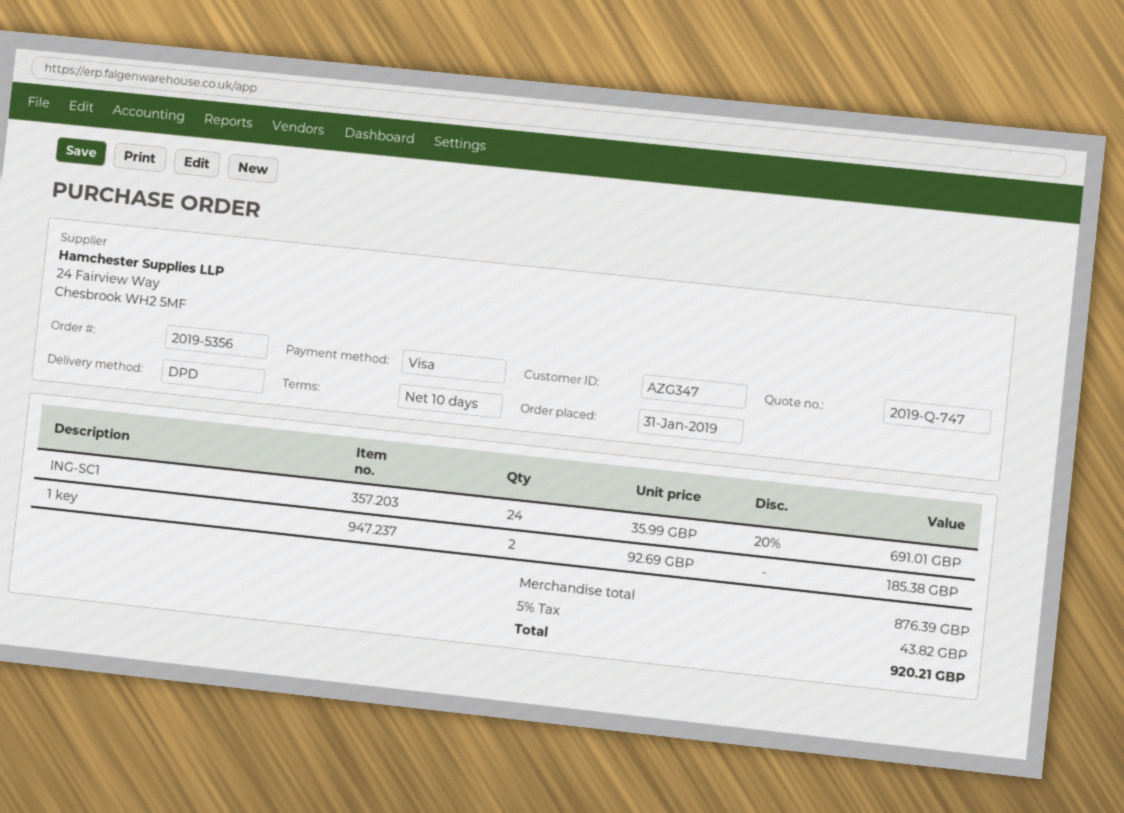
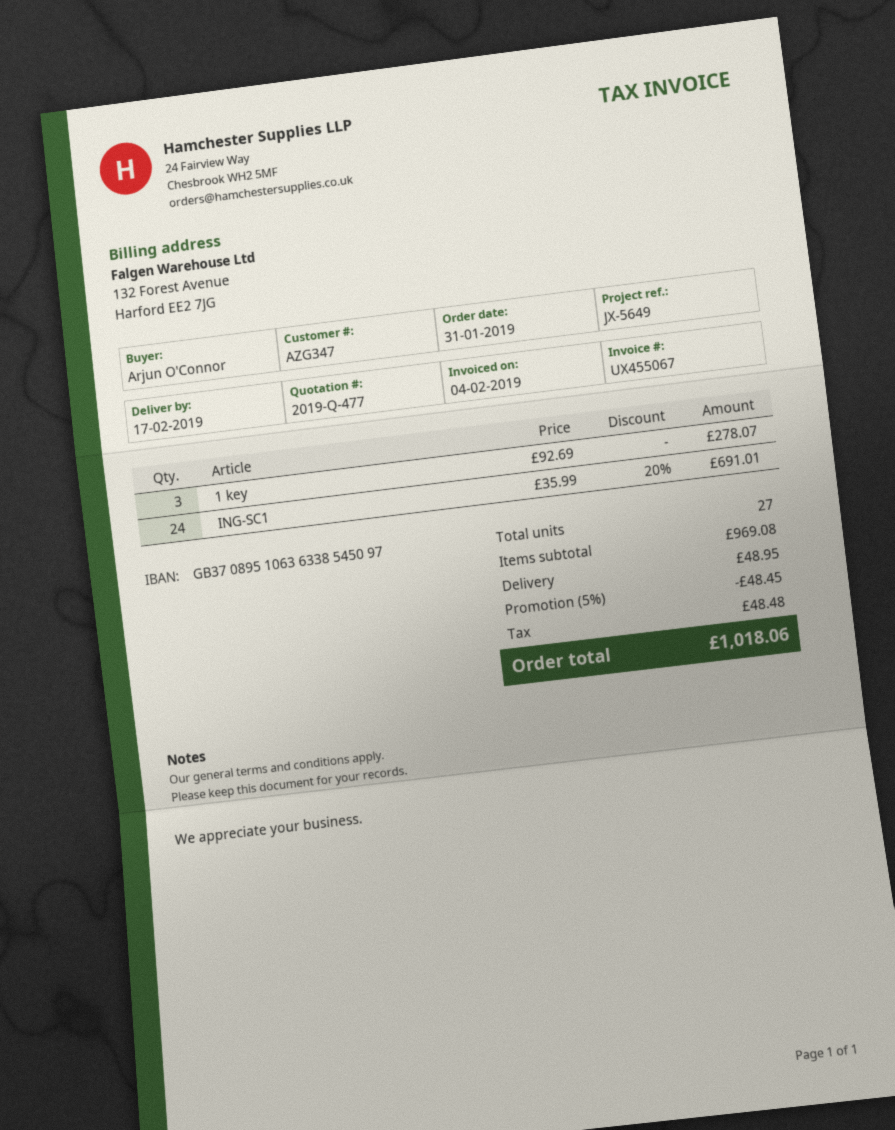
quote number: 2019-Q-747 -> 2019-Q-477
1 key: 2 x 92.69 = 185.38 -> 3 x 92.69 = 278.07
subtotal: 876.39 -> 969.08
discount: none -> 5% = 48.45
shipping: none -> 48.95
tax: 43.82 -> 48.48
total: 920.21 -> 1018.06

